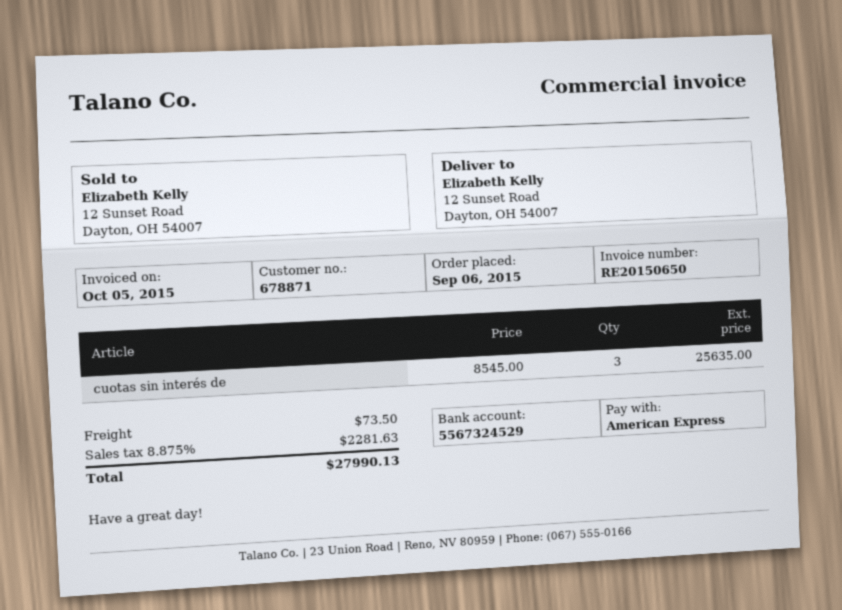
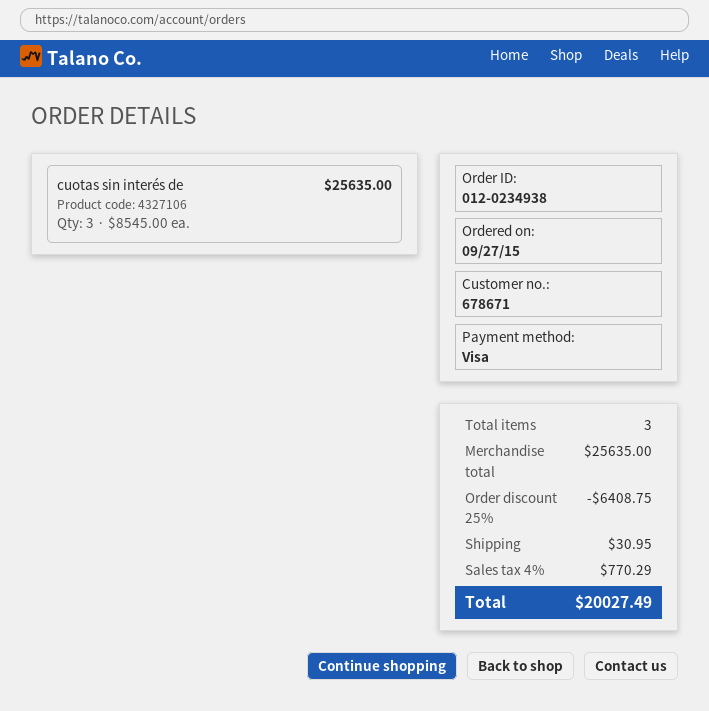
order date: 2015-09-06 -> 2015-09-27
customer number: 678871 -> 678671
payment method: American Express -> Visa
discount: none -> 25% = 6408.75
shipping: 73.50 -> 30.95
tax: 8.875% = 2281.63 -> 4% = 770.29
total: 27990.13 -> 20027.49

